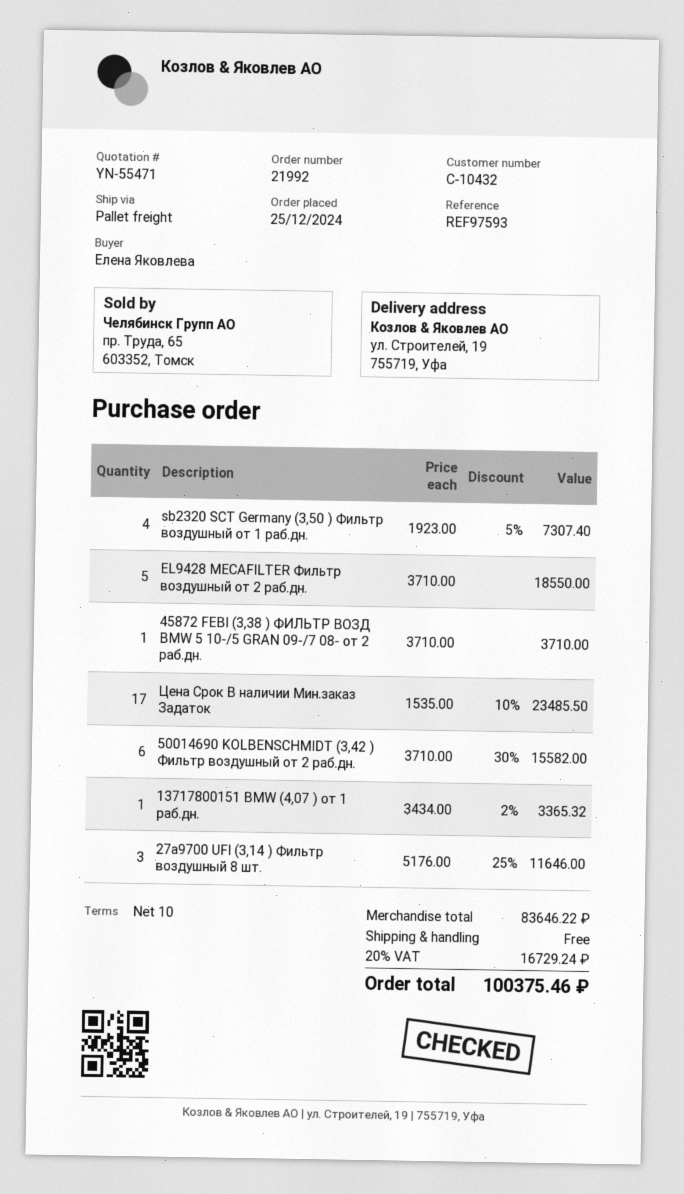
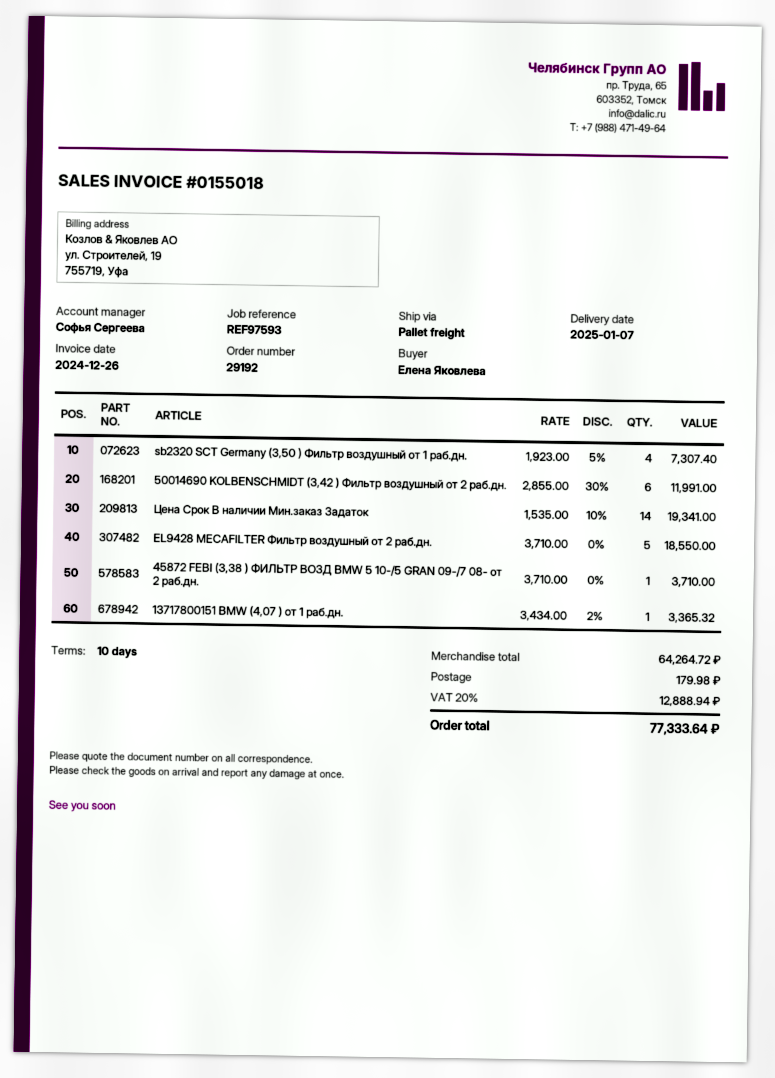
order number: 21992 -> 29192
Цена Срок В наличии Мин.заказ Задаток: 17 x 1535.00 - 10% = 23485.50 -> 14 x 1535.00 - 10% = 19341.00
50014690 KOLBENSCHMIDT (3,42 ) Фильтр воздушный от 2 раб.дн.: 6 x 3710.00 - 30% = 15582.00 -> 6 x 2855.00 - 30% = 11991.00
27a9700 UFI (3,14 ) Фильтр воздушный 8 шт.: 3 x 5176.00 - 25% = 11646.00 -> none
subtotal: 83646.22 -> 64264.72
shipping: 0.00 -> 179.98
tax: 20% = 16729.24 -> 20% = 12888.94
total: 100375.46 -> 77333.64

